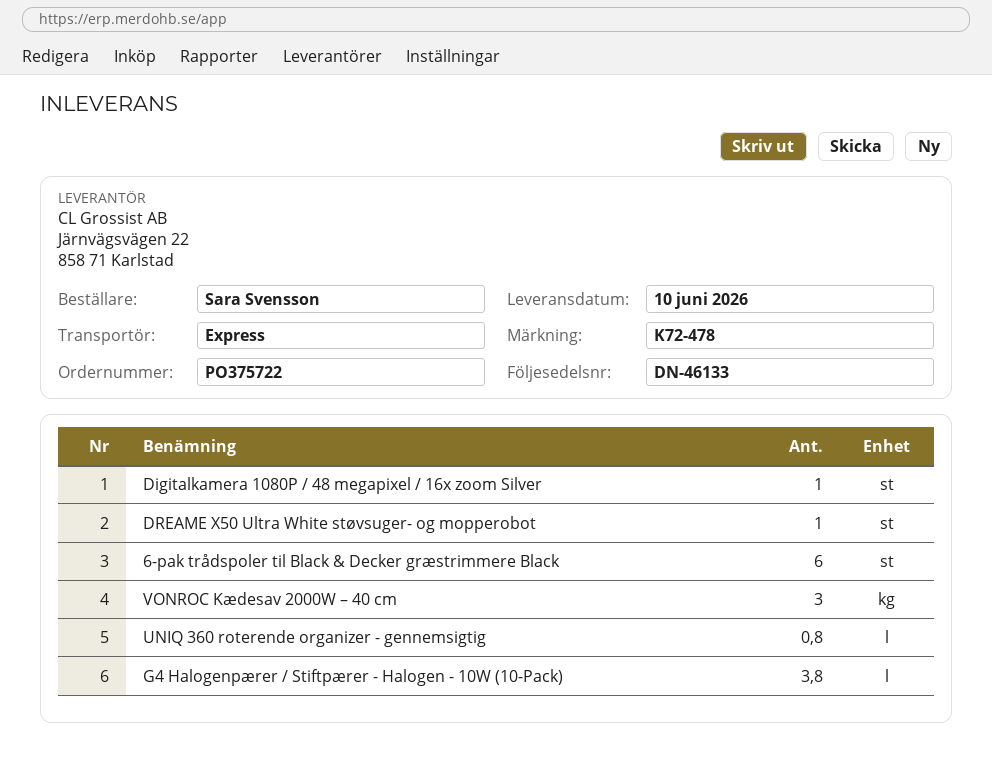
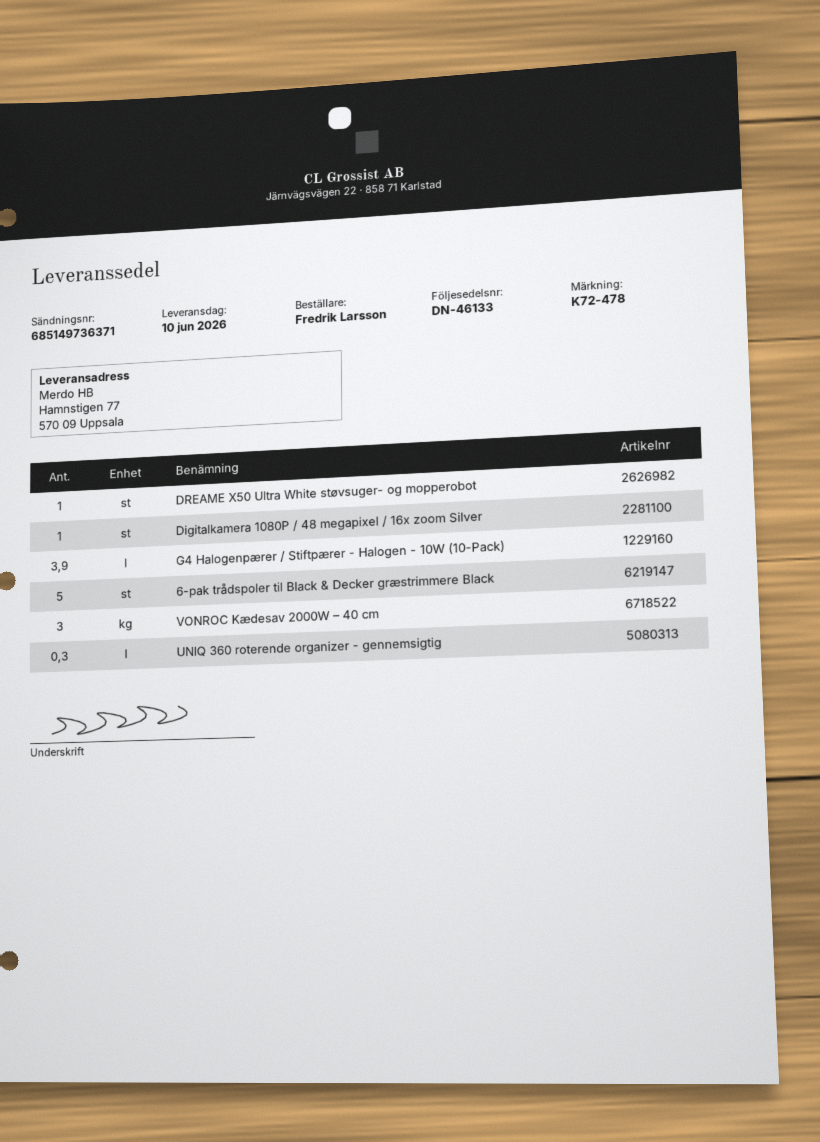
ordered by: Sara Svensson -> Fredrik Larsson
6-pak trådspoler til Black & Decker græstrimmere Black: 6 -> 5
UNIQ 360 roterende organizer - gennemsigtig: 0.8 -> 0.3
G4 Halogenpærer / Stiftpærer - Halogen - 10W (10-Pack): 3.8 -> 3.9

